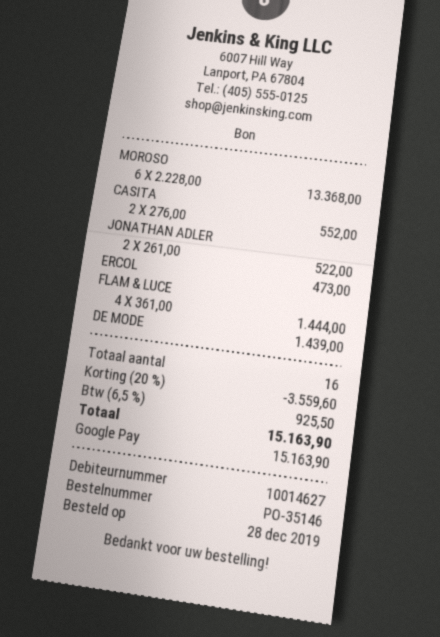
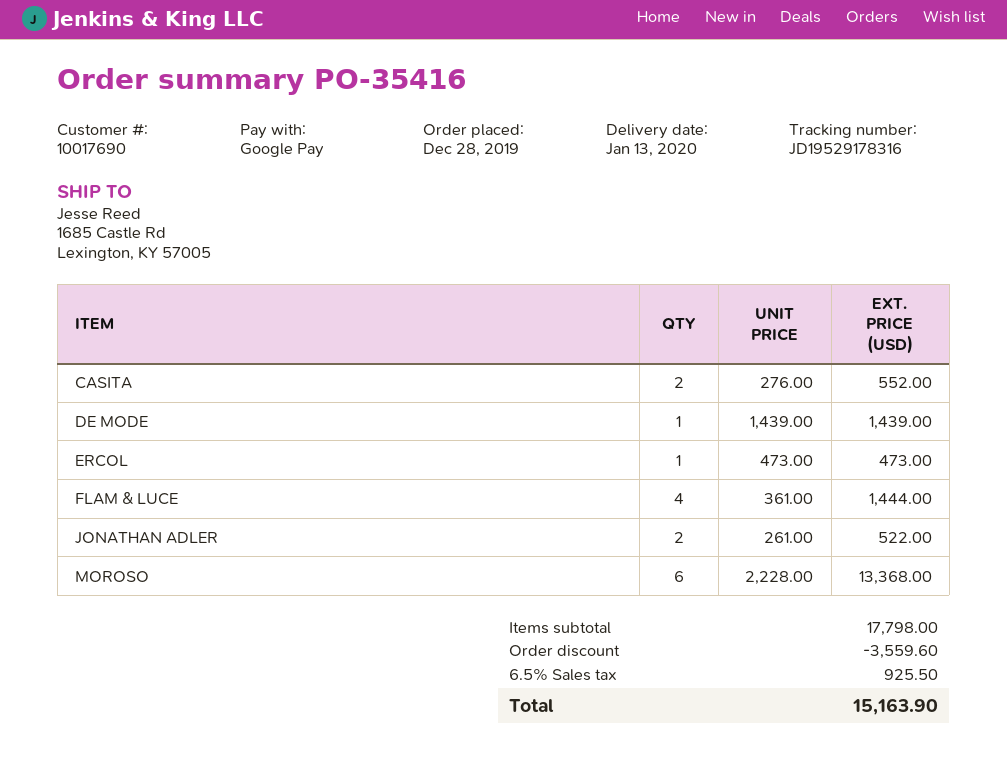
order number: PO-35146 -> PO-35416
customer number: 10014627 -> 10017690

